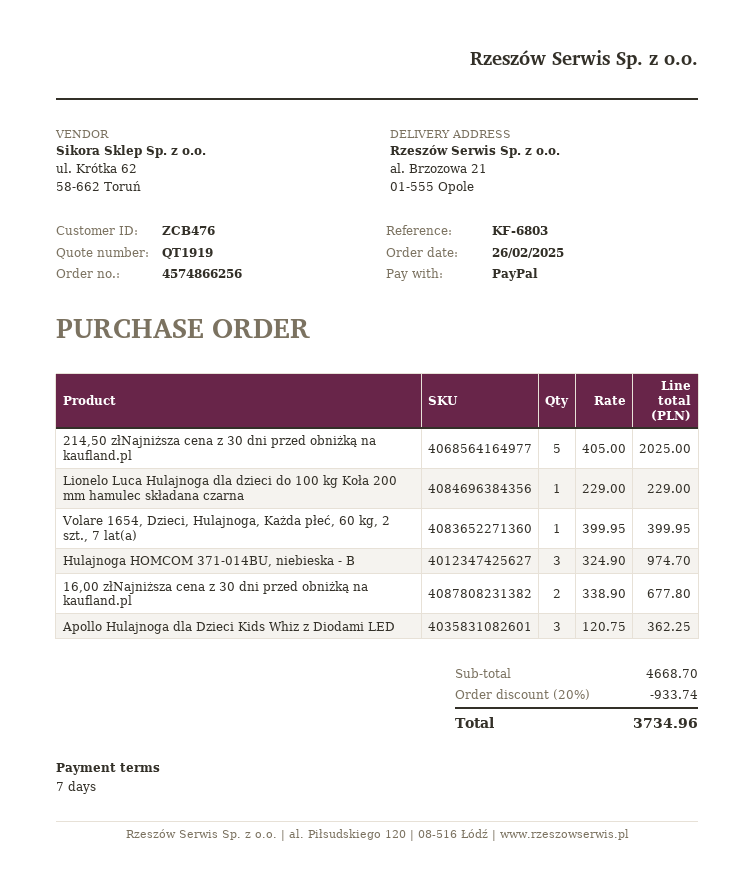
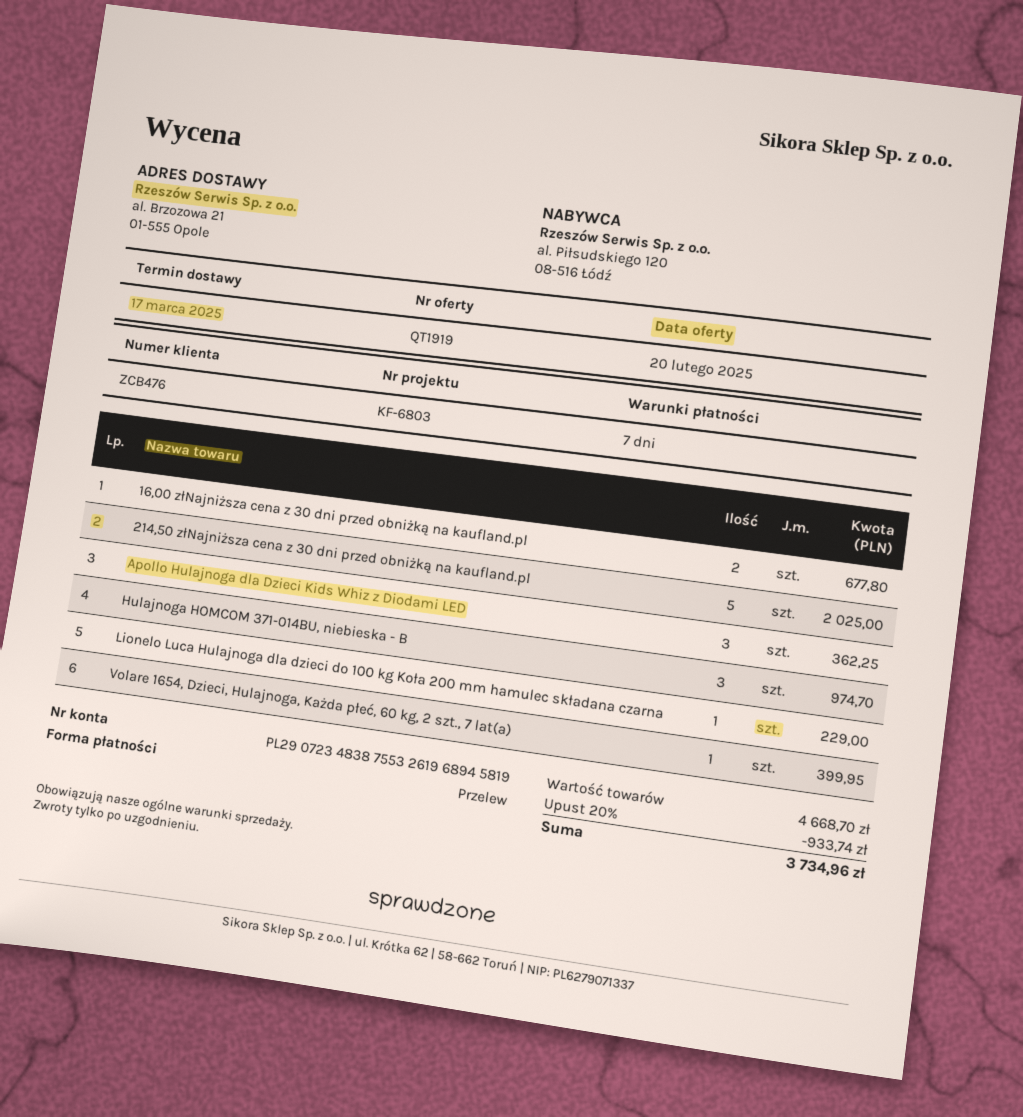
payment method: PayPal -> bank transfer

